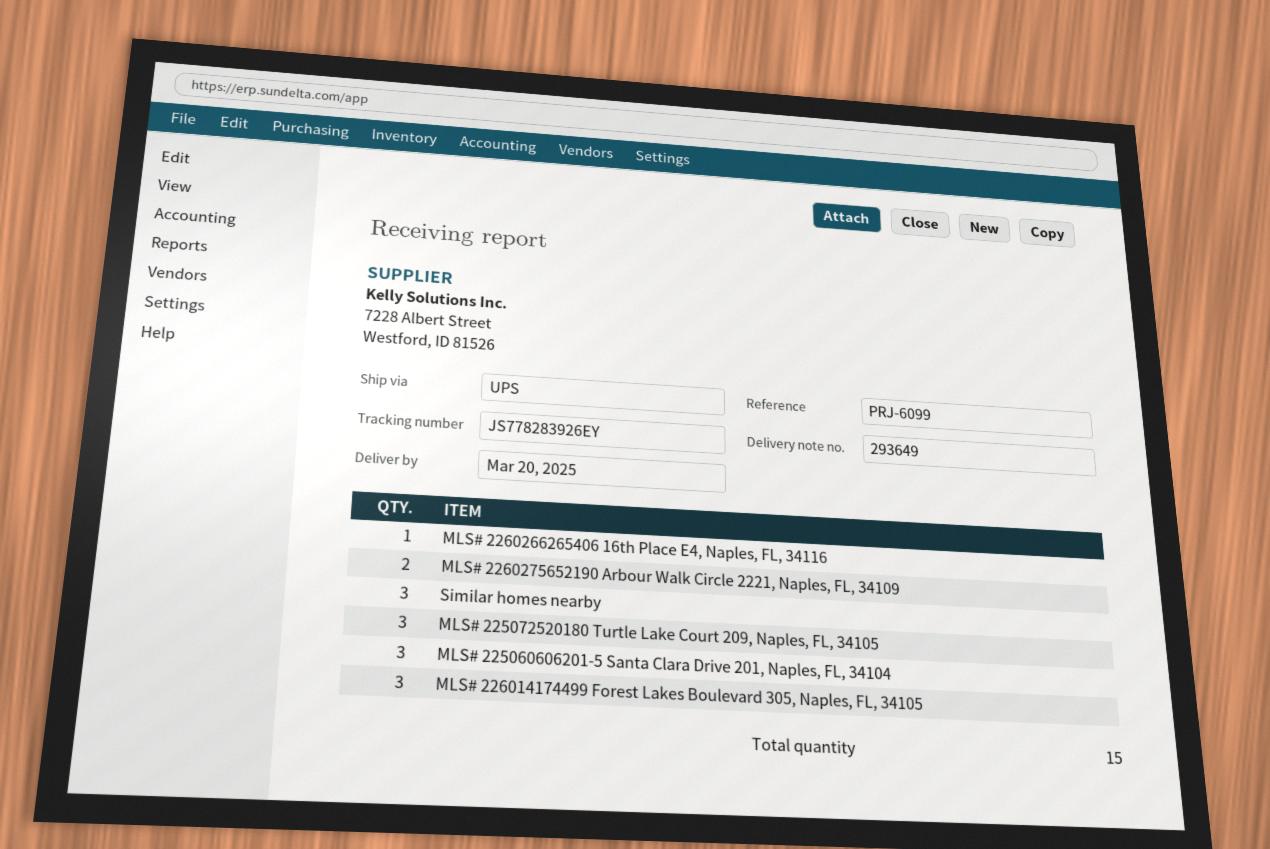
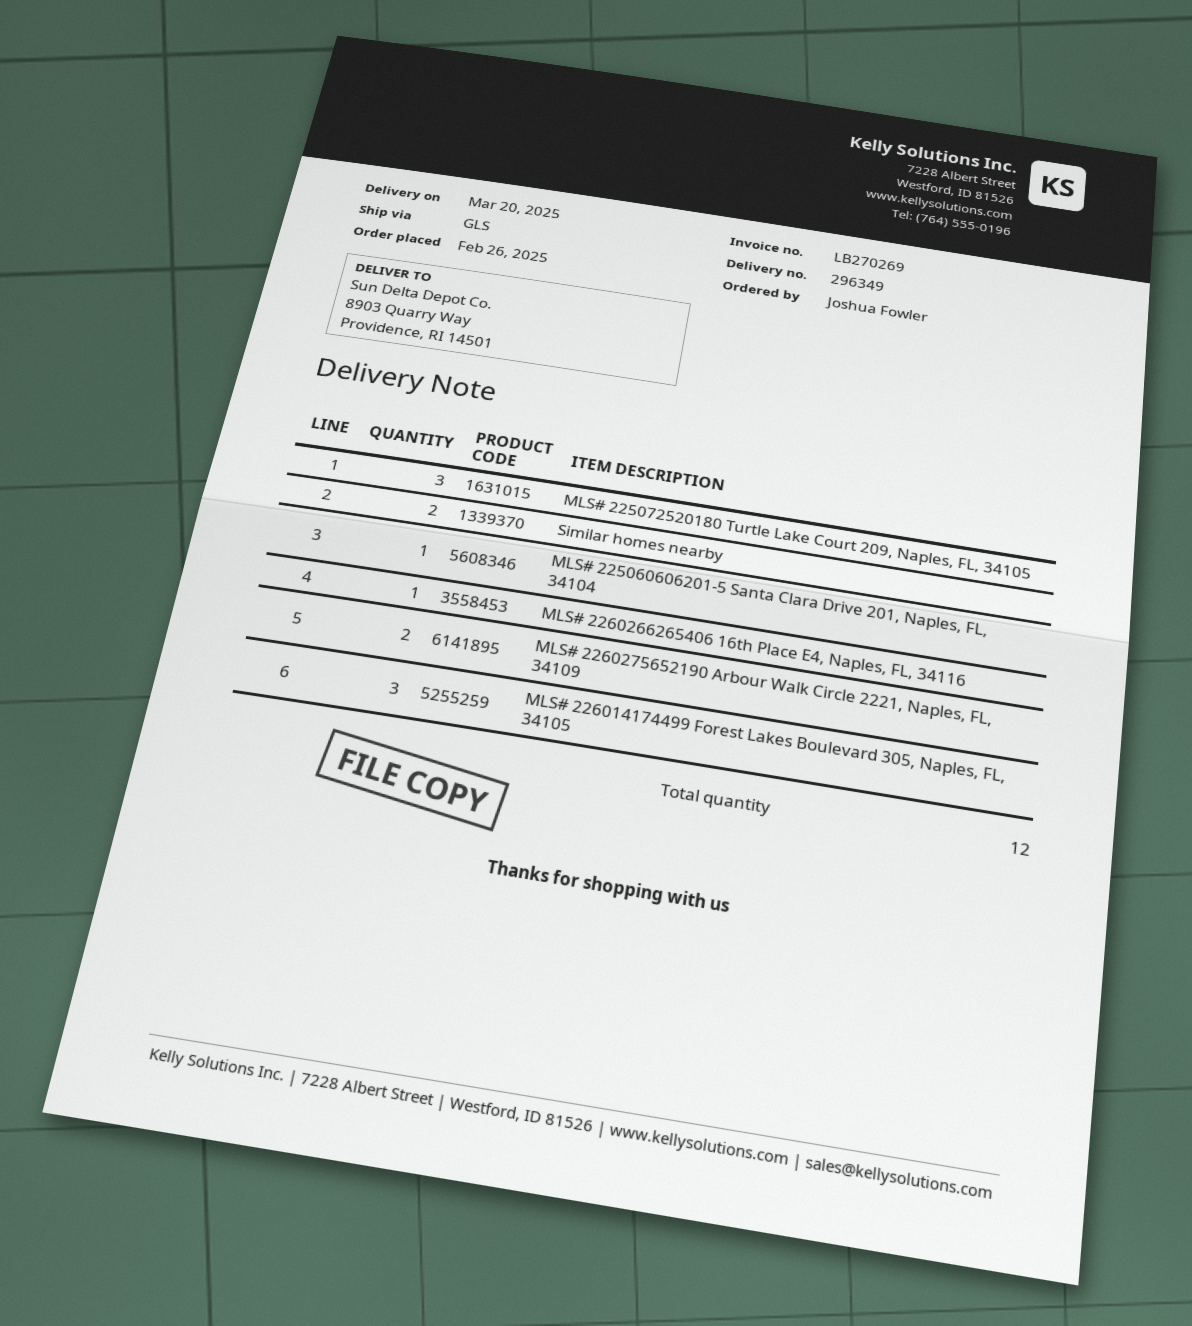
delivery note number: 293649 -> 296349
shipping method: UPS -> GLS
Similar homes nearby: 3 -> 2
MLS# 225060606201-5 Santa Clara Drive 201, Naples, FL, 34104: 3 -> 1
total quantity: 15 -> 12

